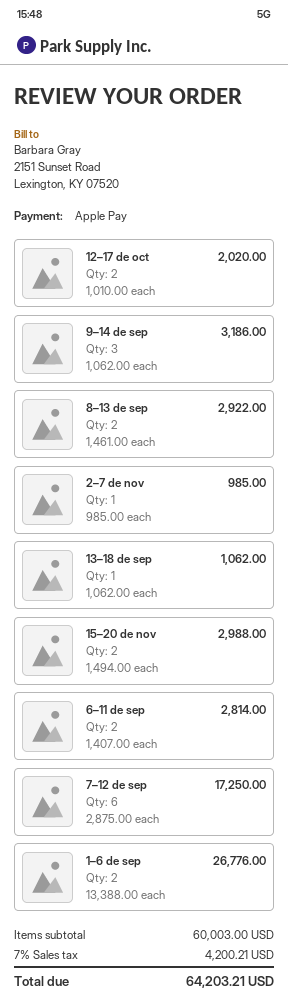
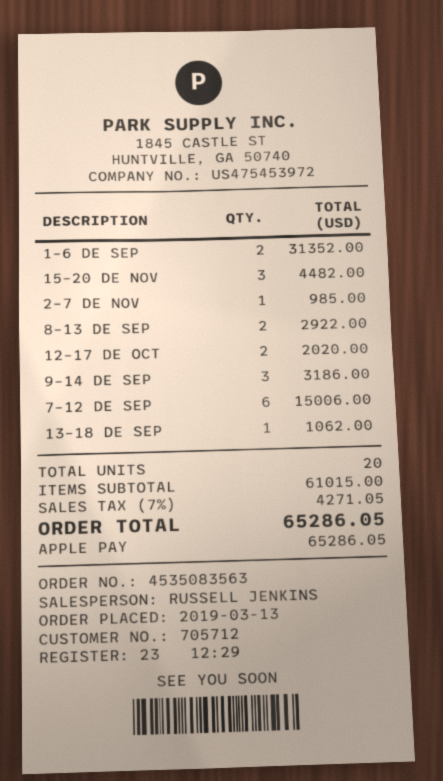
15–20 de nov: 2 for 2988.00 -> 3 for 4482.00
6–11 de sep: 2 for 2814.00 -> none
7–12 de sep: 6 for 17250.00 -> 6 for 15006.00
1–6 de sep: 2 for 26776.00 -> 2 for 31352.00
subtotal: 60003.00 -> 61015.00
tax: 7% = 4200.21 -> 7% = 4271.05
total: 64203.21 -> 65286.05

